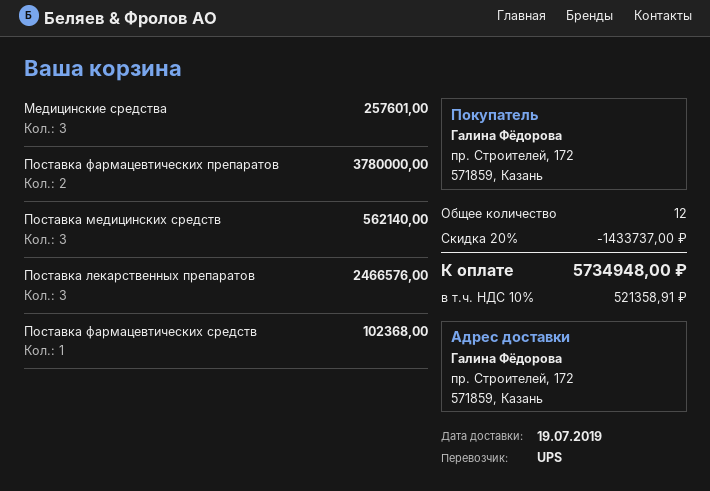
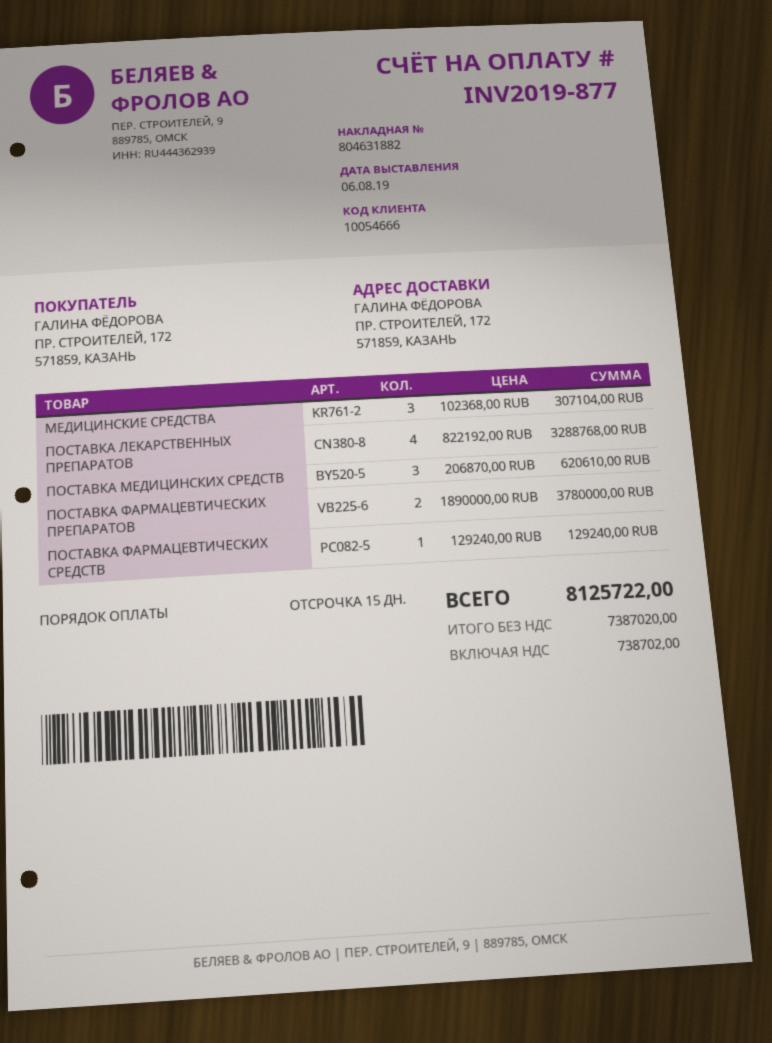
Медицинские средства: 3 for 257601.00 -> 3 for 307104.00
Поставка медицинских средств: 3 for 562140.00 -> 3 for 620610.00
Поставка лекарственных препаратов: 3 for 2466576.00 -> 4 for 3288768.00
Поставка фармацевтических средств: 1 for 102368.00 -> 1 for 129240.00
discount: 20% = 1433737.00 -> none
tax: 521358.91 -> 738702.00
total: 5734948.00 -> 8125722.00

